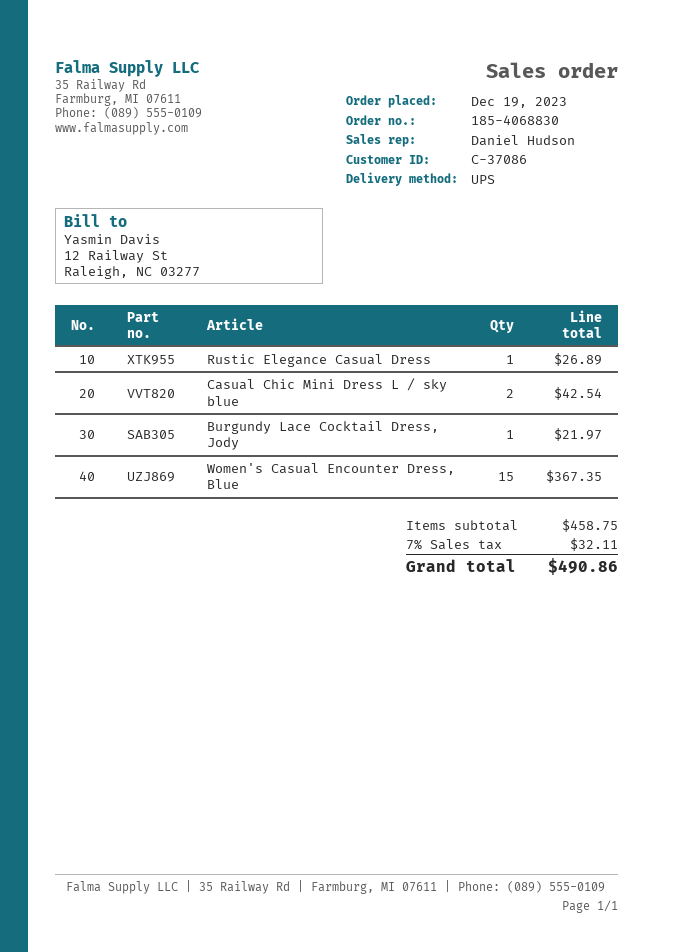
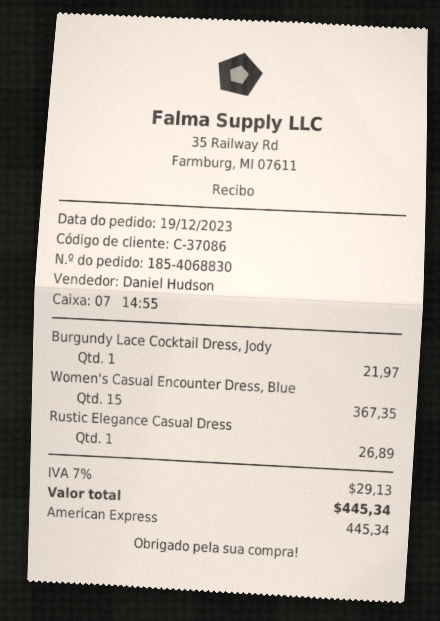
Casual Chic Mini Dress L / sky blue: 2 for 42.54 -> none
tax: 7% = 32.11 -> 7% = 29.13
total: 490.86 -> 445.34

